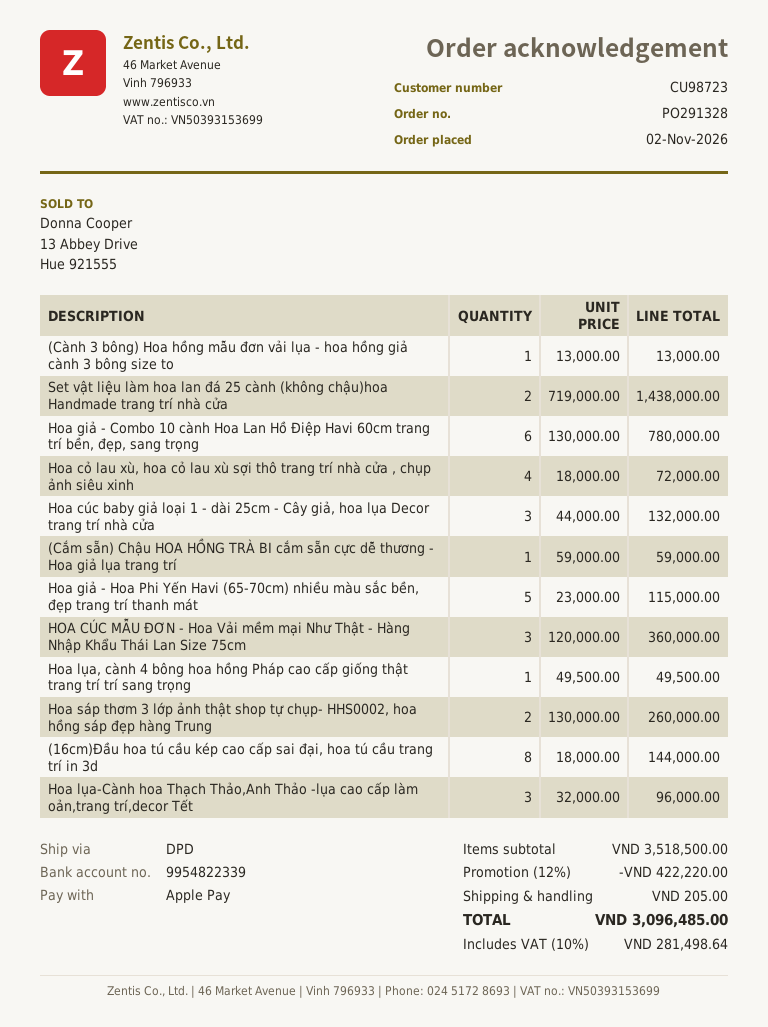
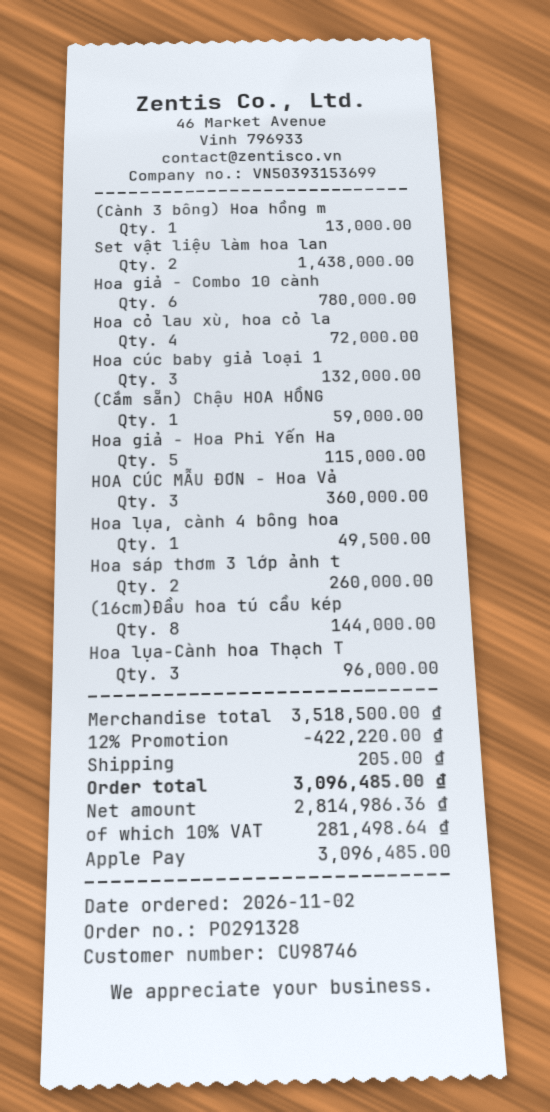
customer number: CU98723 -> CU98746

